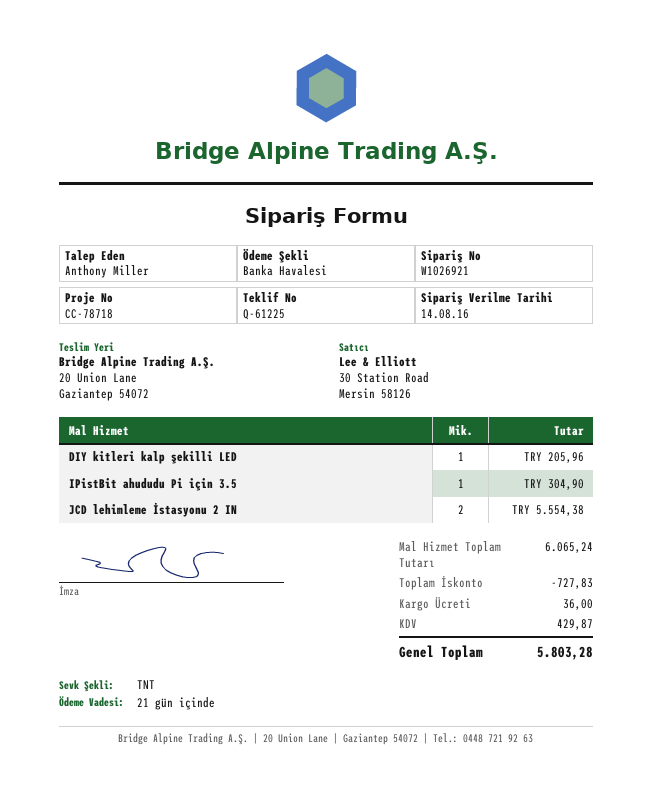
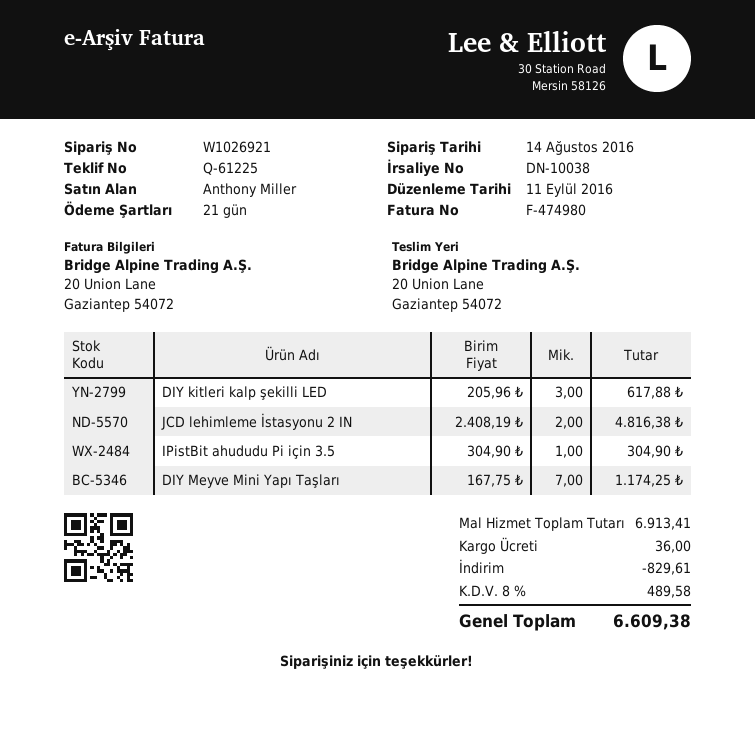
DIY kitleri kalp şekilli LED: 1 for 205.96 -> 3 for 617.88
JCD lehimleme İstasyonu 2 IN: 2 for 5554.38 -> 2 for 4816.38
DIY Meyve Mini Yapı Taşları: none -> 7 for 1174.25
subtotal: 6065.24 -> 6913.41
discount: 727.83 -> 829.61
tax: 429.87 -> 489.58
total: 5803.28 -> 6609.38

